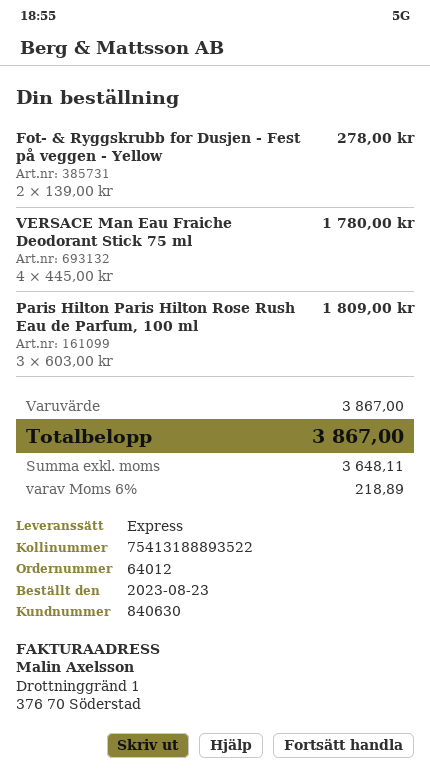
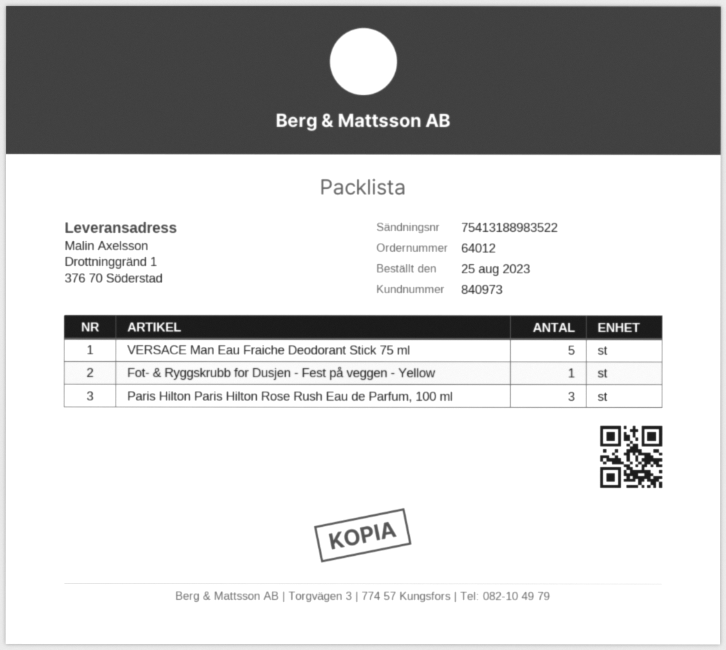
order date: 2023-08-23 -> 2023-08-25
customer number: 840630 -> 840973
tracking number: 75413188893522 -> 75413188983522
Fot- & Ryggskrubb for Dusjen - Fest på veggen - Yellow: 2 -> 1
VERSACE Man Eau Fraiche Deodorant Stick 75 ml: 4 -> 5

